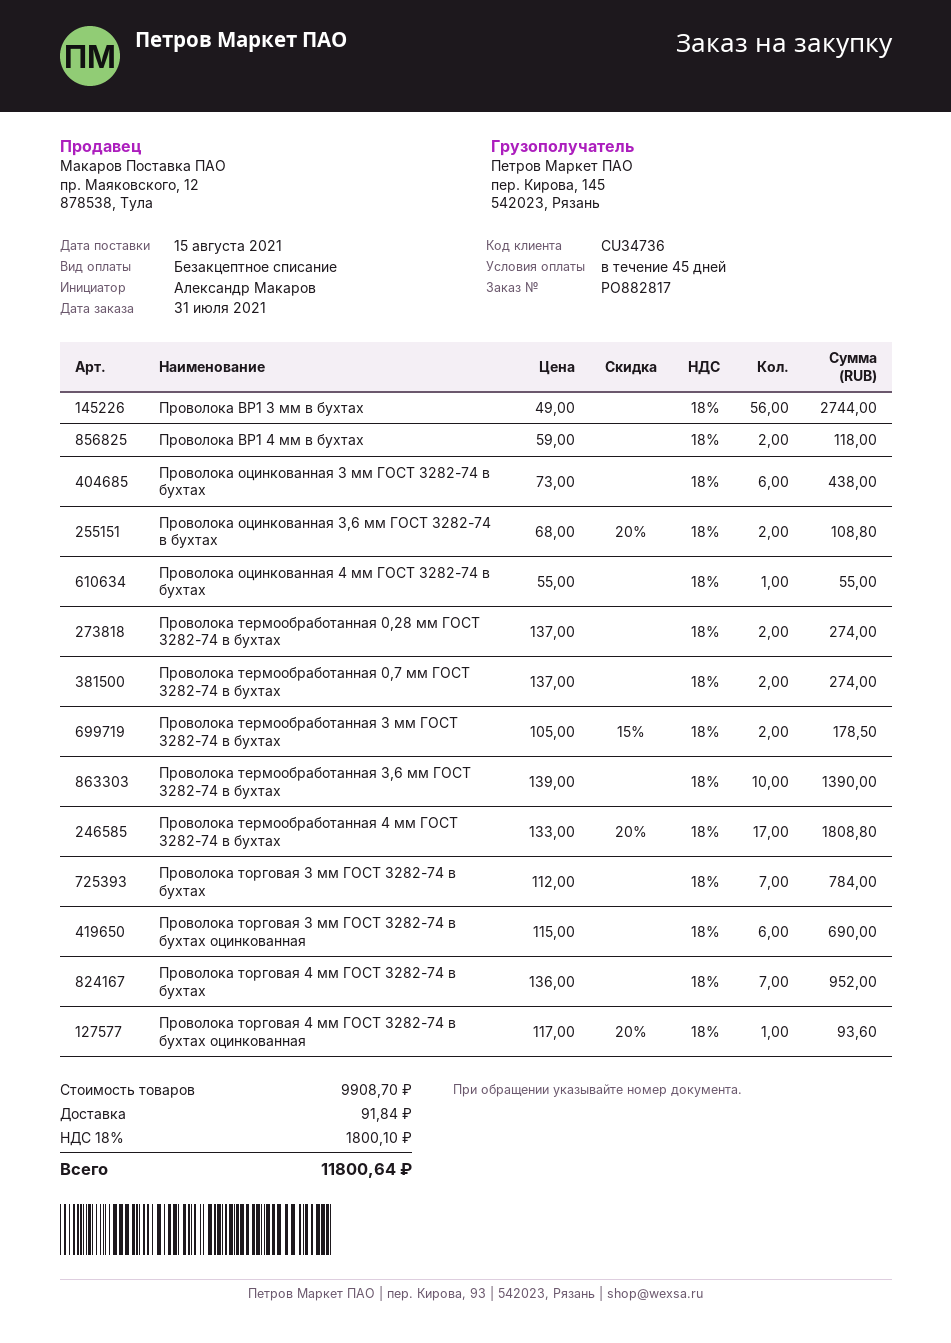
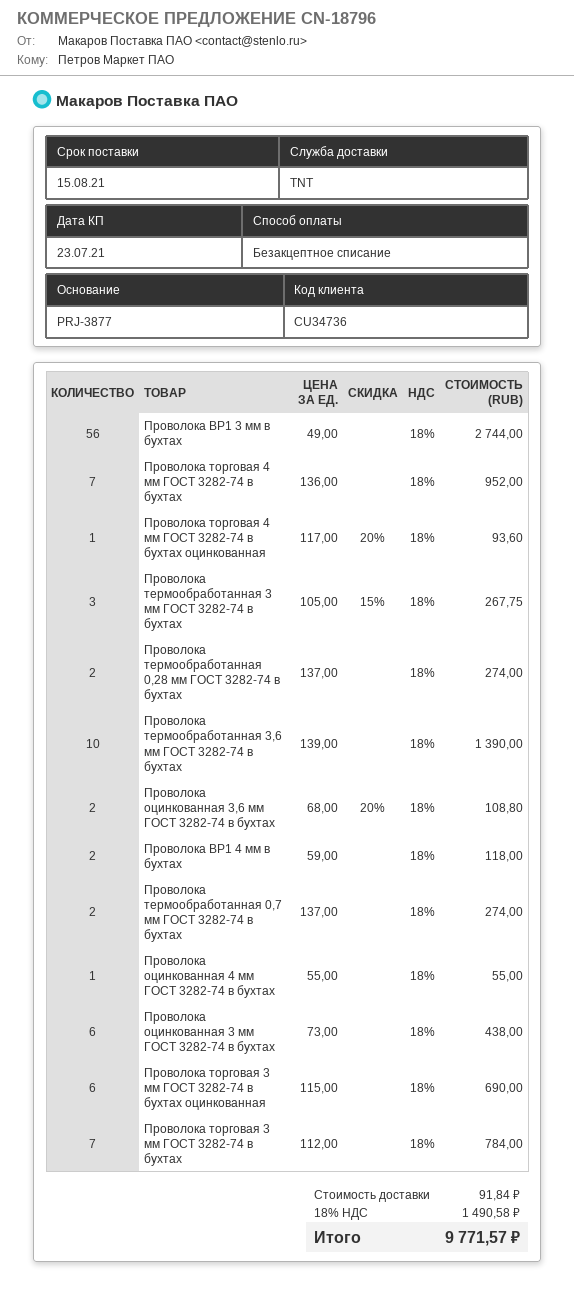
Проволока термообработанная 3 мм ГОСТ 3282-74 в бухтах: 2 x 105.00 - 15% = 178.50 -> 3 x 105.00 - 15% = 267.75
Проволока термообработанная 4 мм ГОСТ 3282-74 в бухтах: 17 x 133.00 - 20% = 1808.80 -> none
tax: 18% = 1800.10 -> 18% = 1490.58
total: 11800.64 -> 9771.57

